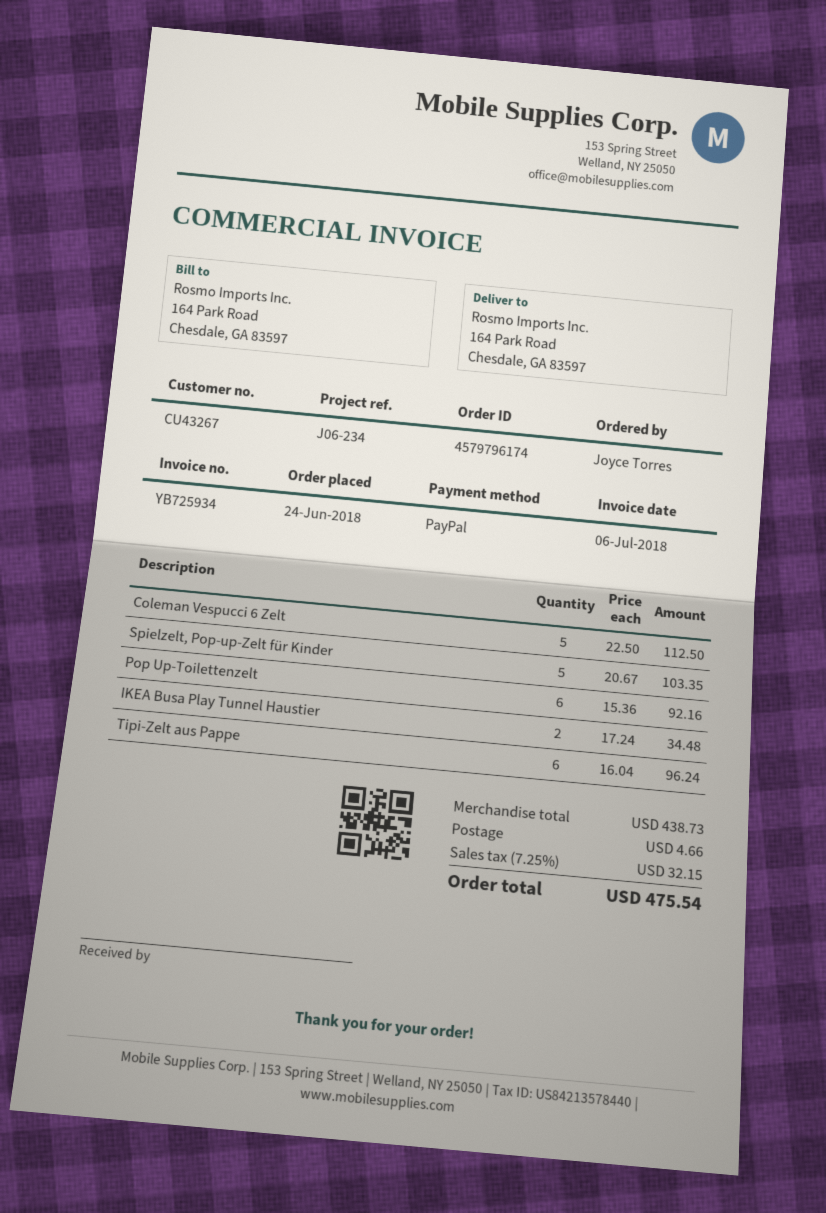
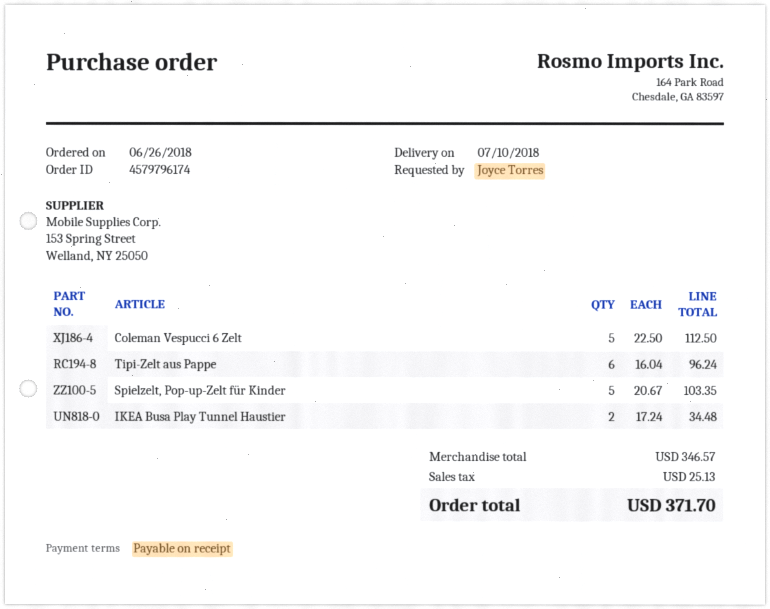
order date: 2018-06-24 -> 2018-06-26
Pop Up-Toilettenzelt: 6 x 15.36 = 92.16 -> none
subtotal: 438.73 -> 346.57
shipping: 4.66 -> none
tax: 32.15 -> 25.13
total: 475.54 -> 371.70

